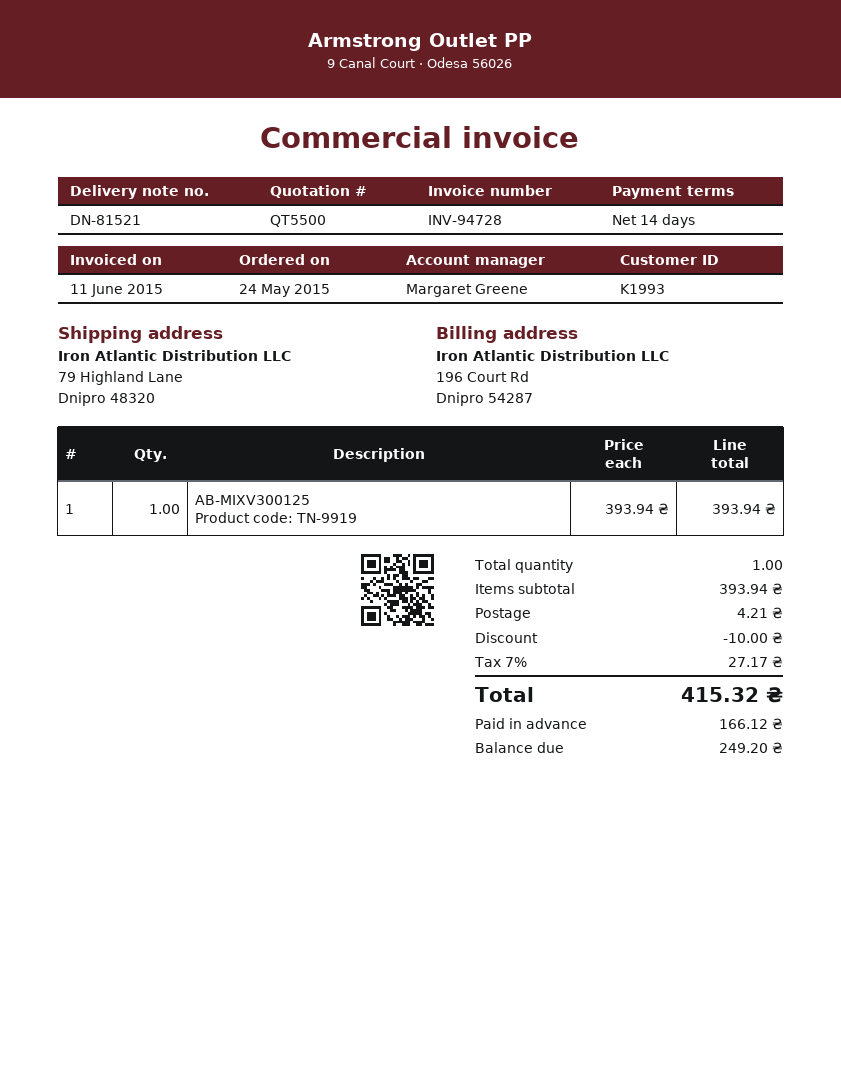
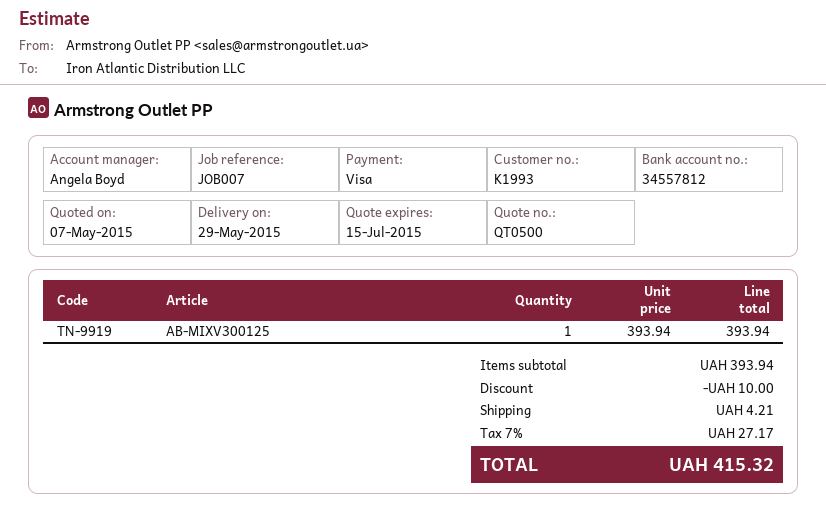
quote number: QT5500 -> QT0500
sales rep: Margaret Greene -> Angela Boyd

